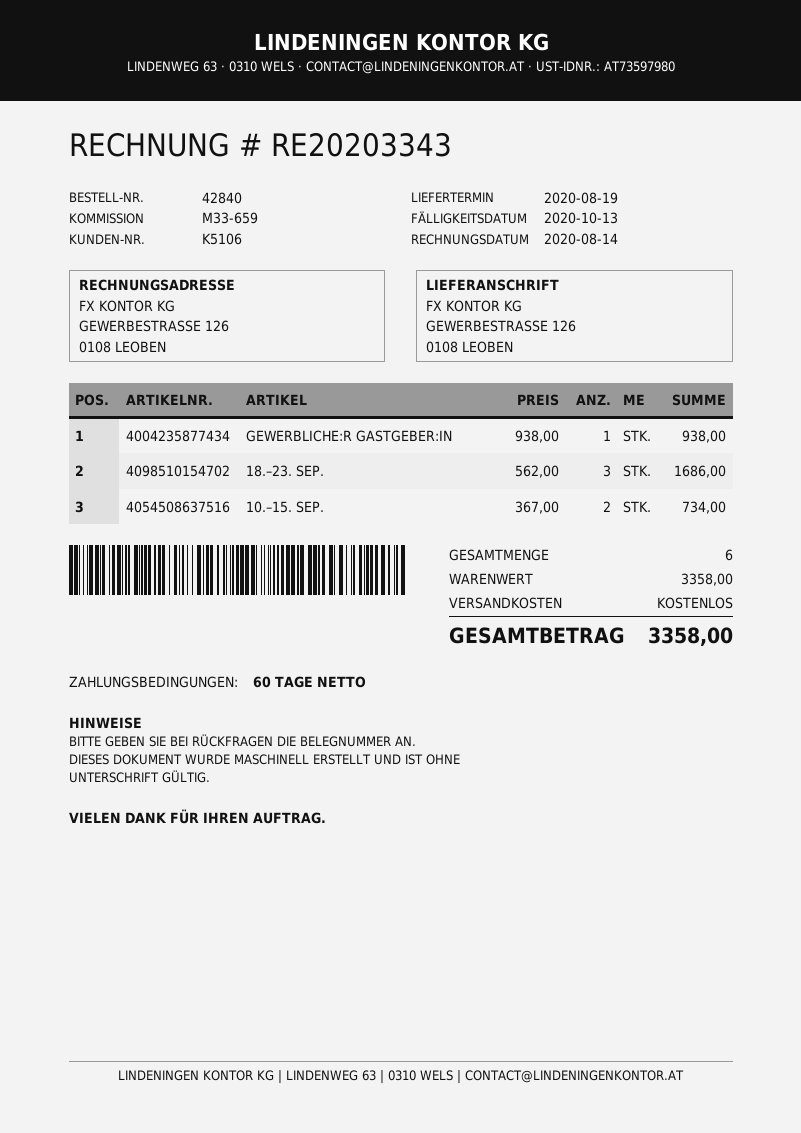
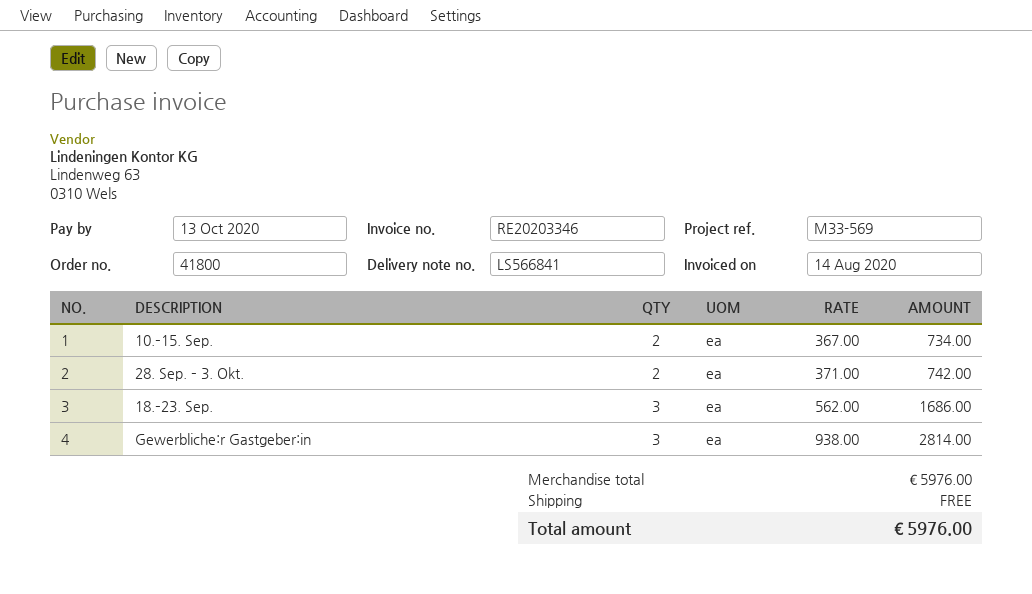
order number: 42840 -> 41800
invoice number: RE20203343 -> RE20203346
reference: M33-659 -> M33-569
GEWERBLICHE:R GASTGEBER:IN: 1 x 938.00 = 938.00 -> 3 x 938.00 = 2814.00
28. Sep. – 3. Okt.: none -> 2 x 371.00 = 742.00
subtotal: 3358.00 -> 5976.00
total: 3358.00 -> 5976.00

